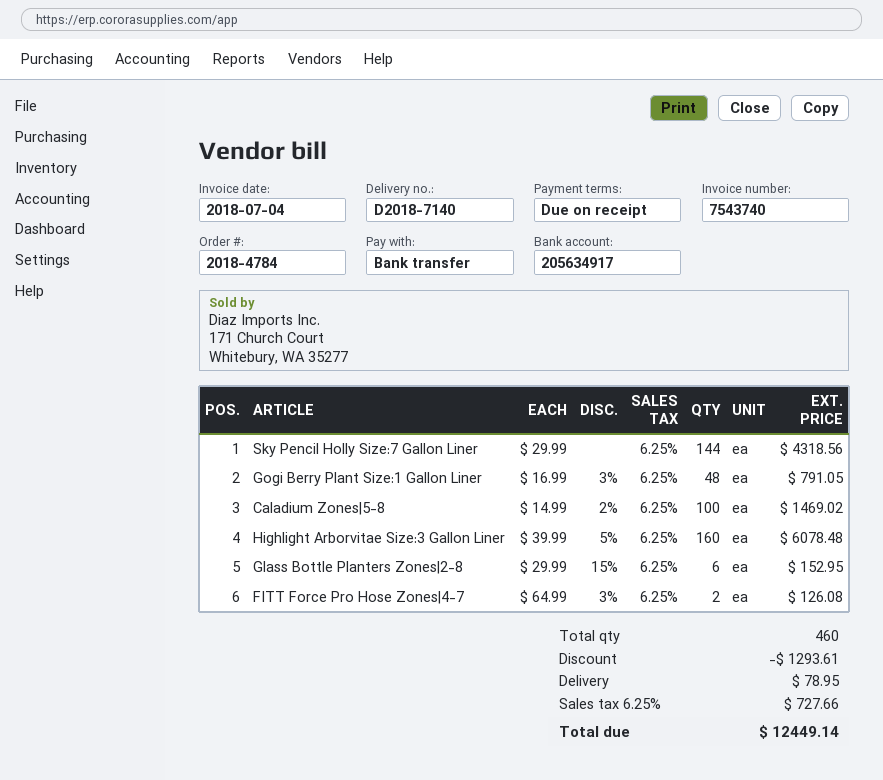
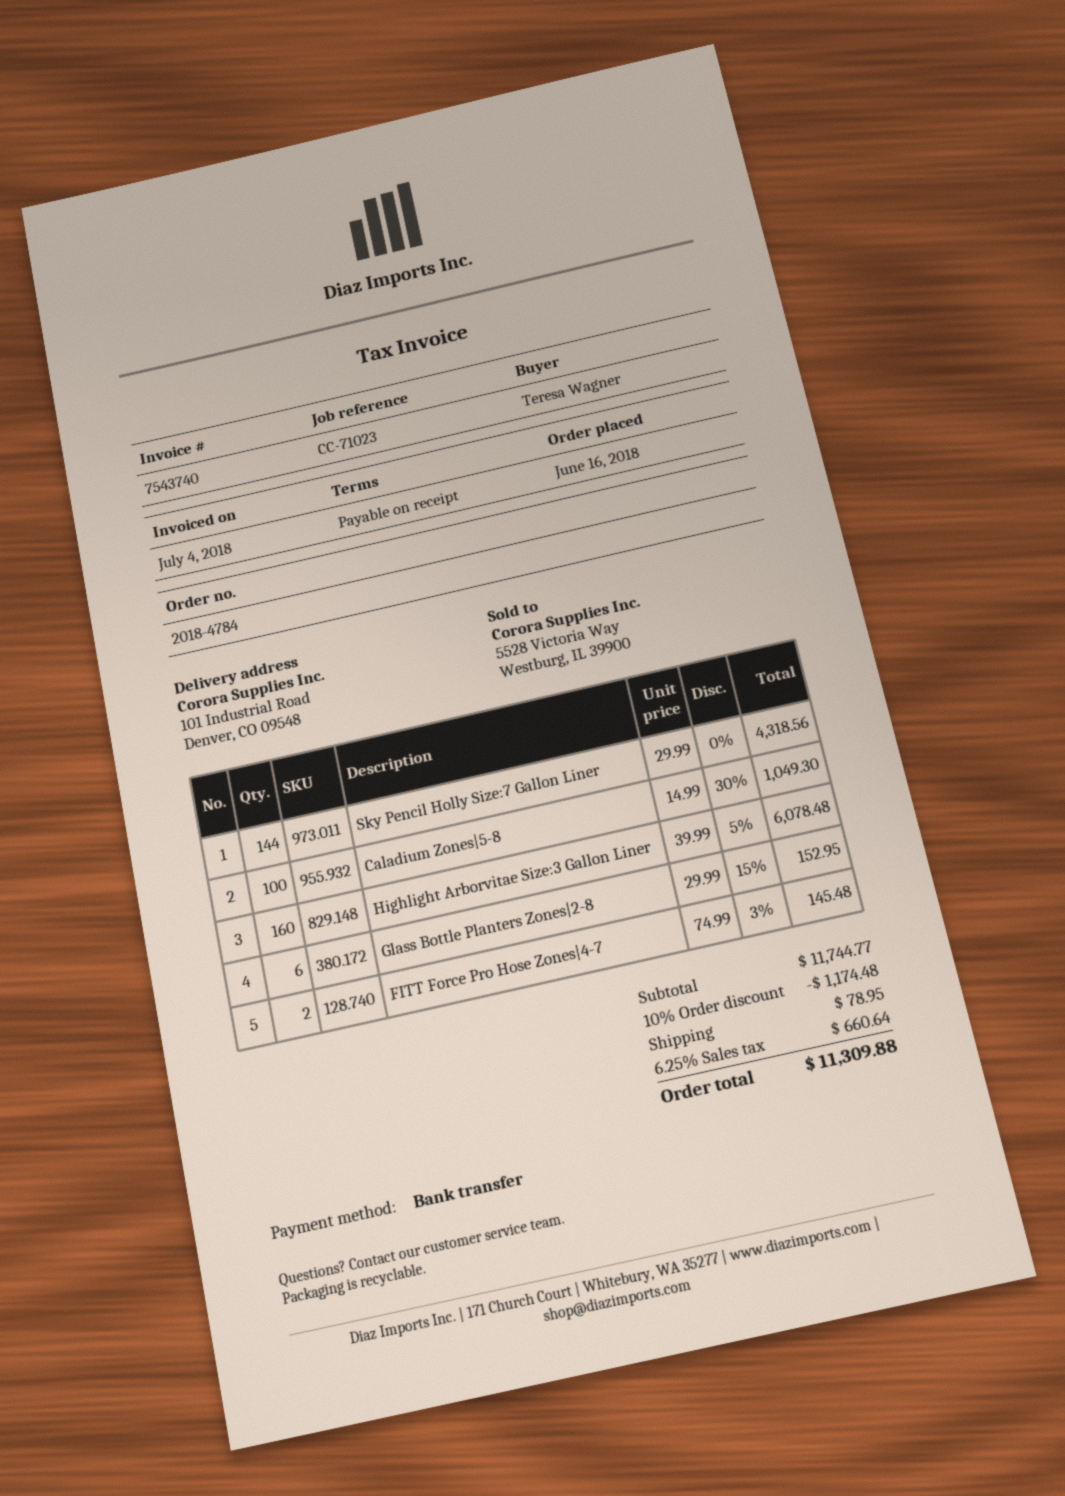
Gogi Berry Plant Size:1 Gallon Liner: 48 x 16.99 - 3% = 791.05 -> none
Caladium Zones|5-8: 100 x 14.99 - 2% = 1469.02 -> 100 x 14.99 - 30% = 1049.30
FITT Force Pro Hose Zones|4-7: 2 x 64.99 - 3% = 126.08 -> 2 x 74.99 - 3% = 145.48
discount: 1293.61 -> 1174.48
tax: 6.25% = 727.66 -> 6.25% = 660.64
total: 12449.14 -> 11309.88

